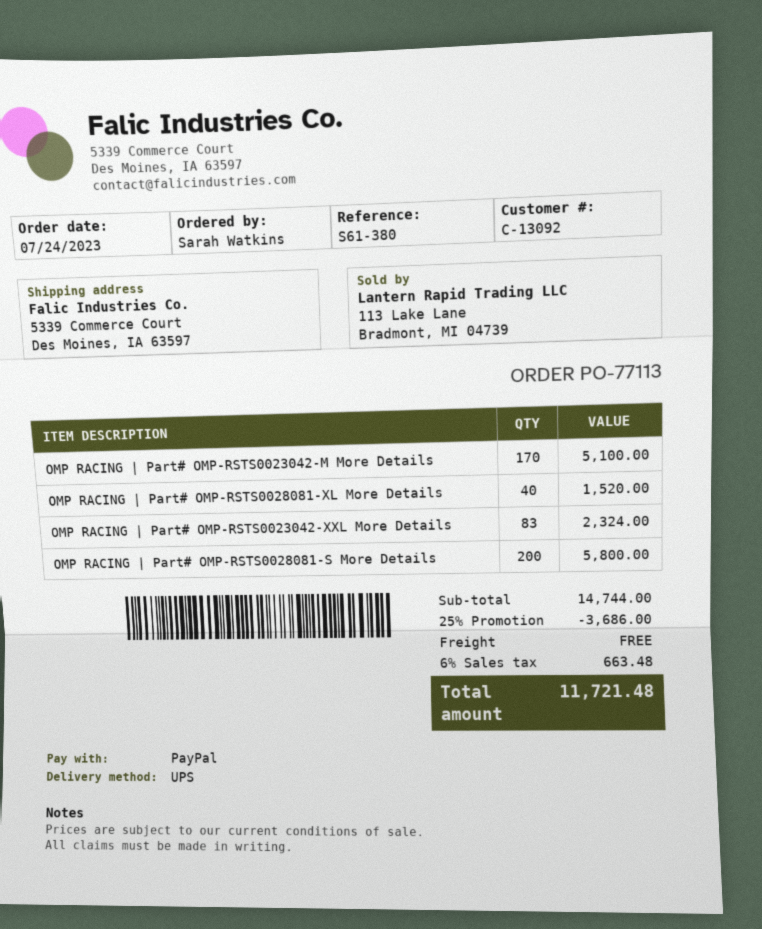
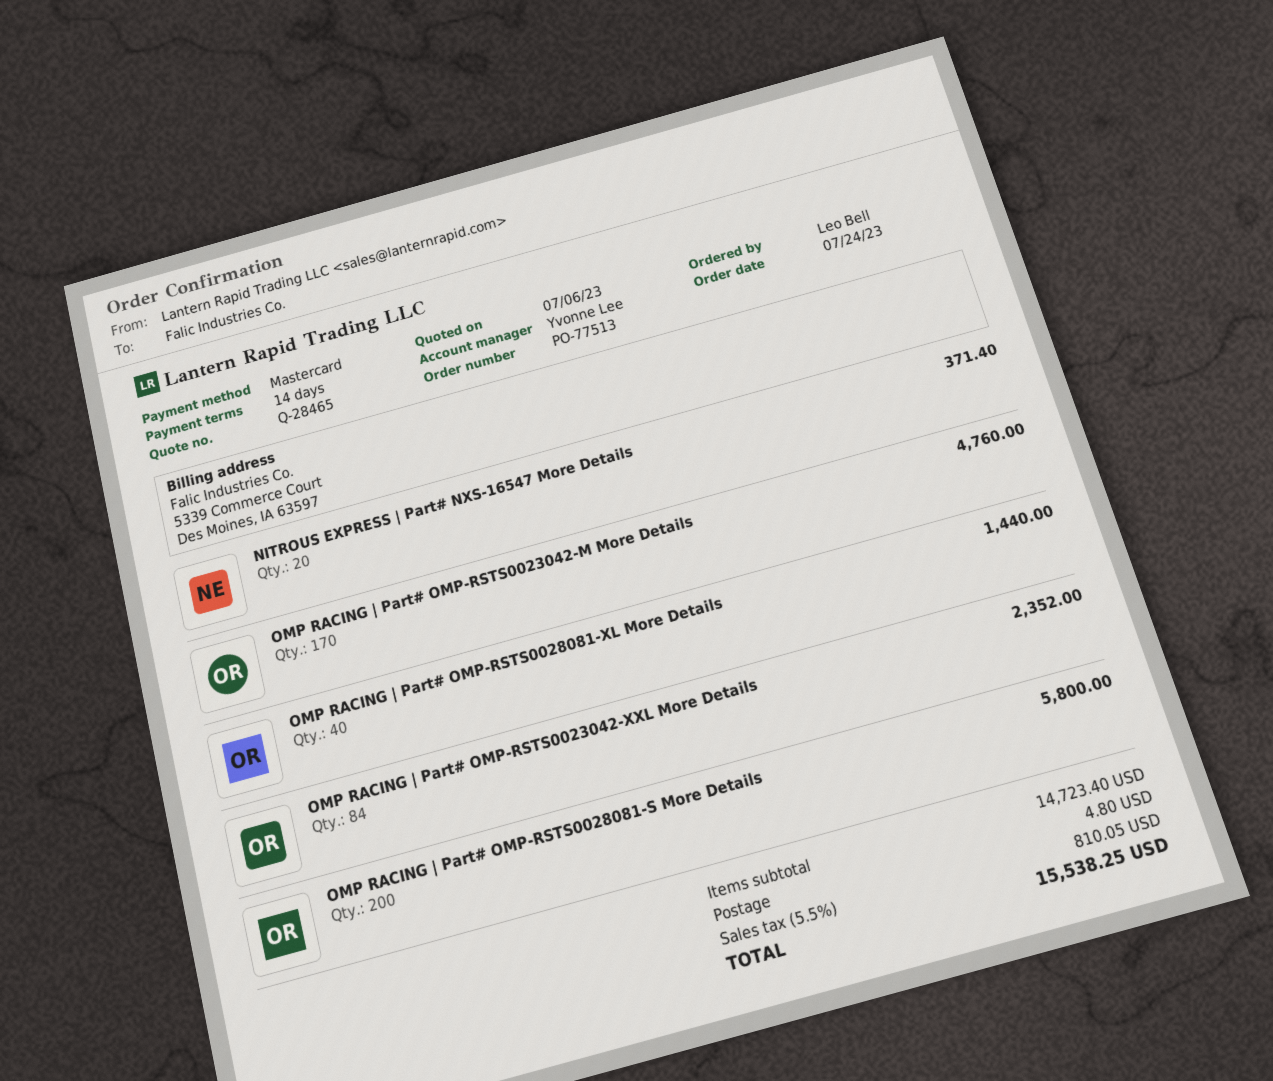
order number: PO-77113 -> PO-77513
ordered by: Sarah Watkins -> Leo Bell
payment method: PayPal -> Mastercard
OMP RACING | Part# OMP-RSTS0023042-M More Details: 170 for 5100.00 -> 170 for 4760.00
OMP RACING | Part# OMP-RSTS0028081-XL More Details: 40 for 1520.00 -> 40 for 1440.00
OMP RACING | Part# OMP-RSTS0023042-XXL More Details: 83 for 2324.00 -> 84 for 2352.00
NITROUS EXPRESS | Part# NXS-16547 More Details: none -> 20 for 371.40
subtotal: 14744.00 -> 14723.40
discount: 25% = 3686.00 -> none
shipping: 0.00 -> 4.80
tax: 6% = 663.48 -> 5.5% = 810.05
total: 11721.48 -> 15538.25

